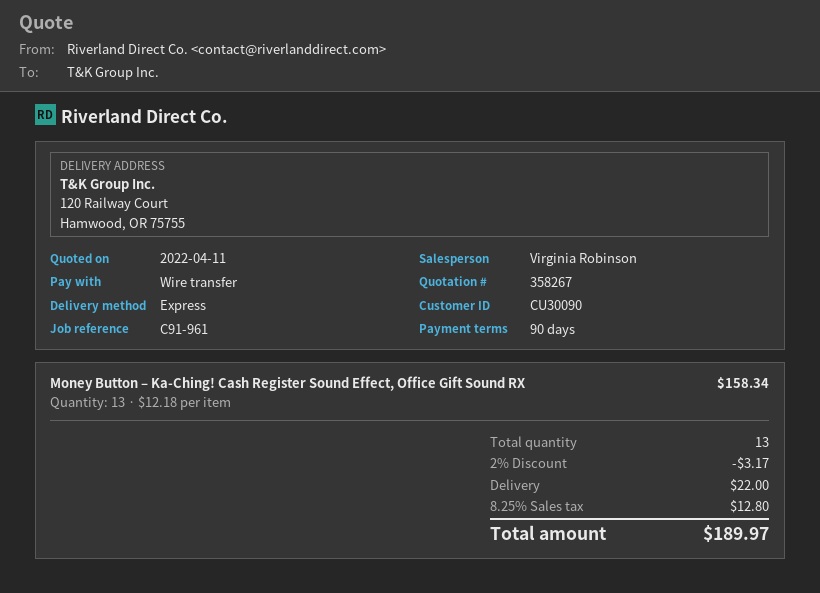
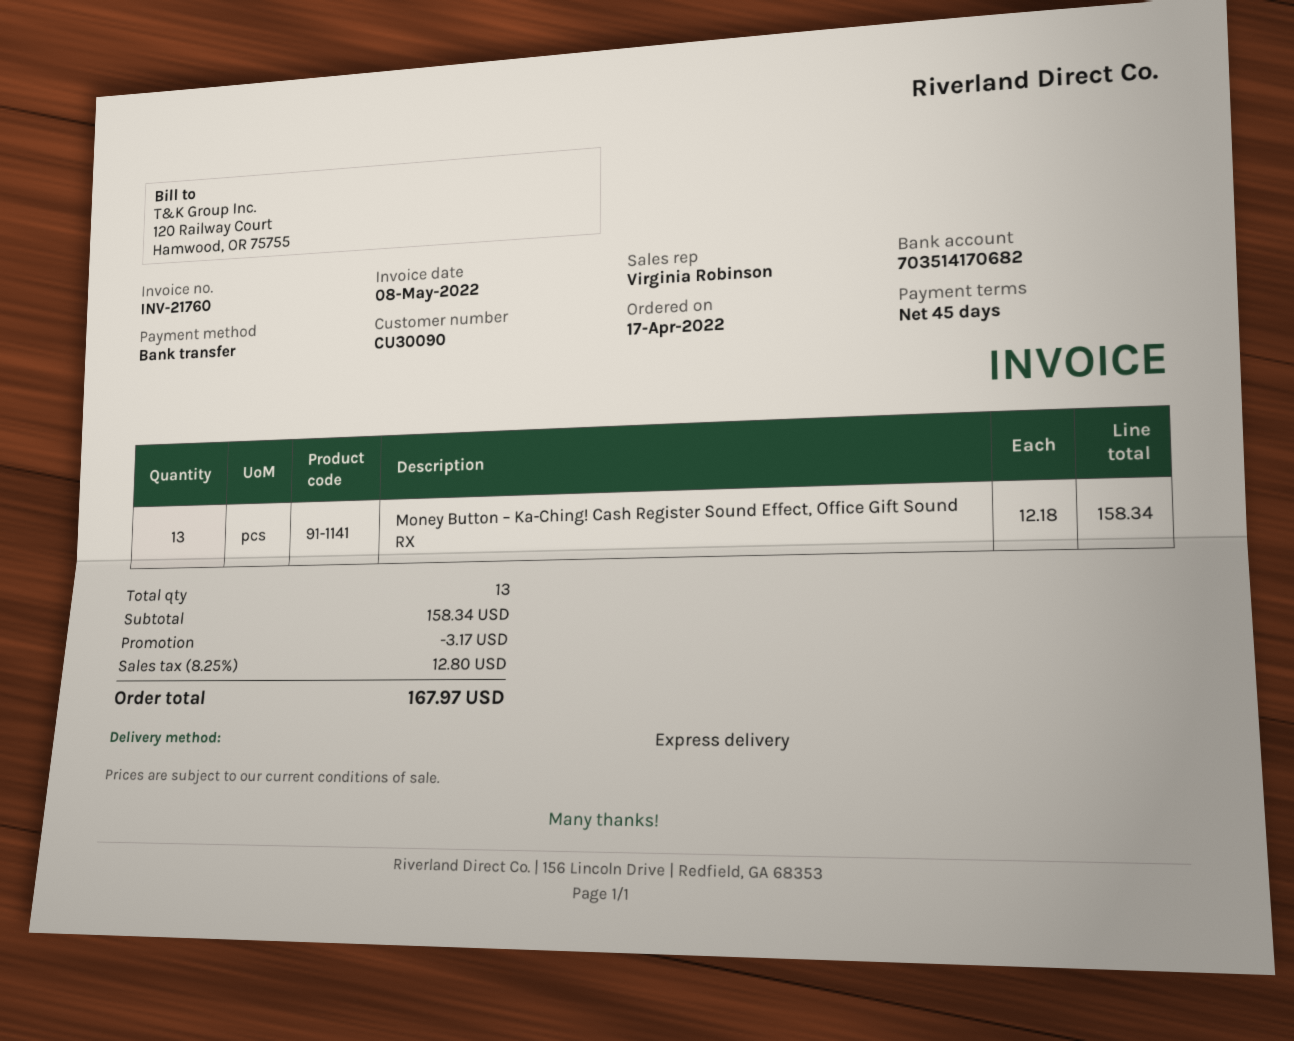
payment terms: 90 days -> 45 days
shipping: 22.00 -> none
total: 189.97 -> 167.97

